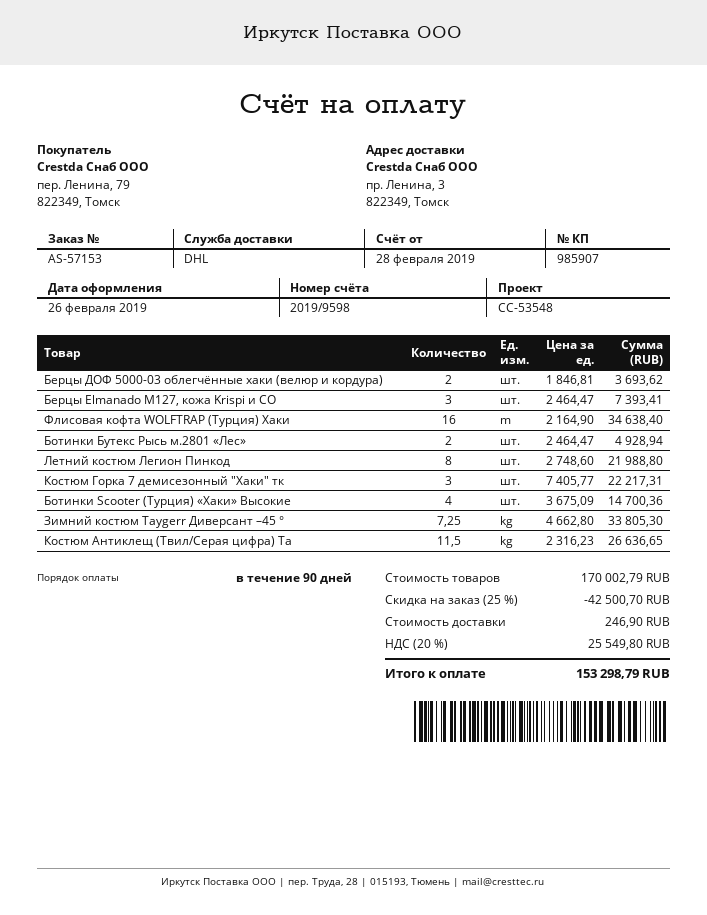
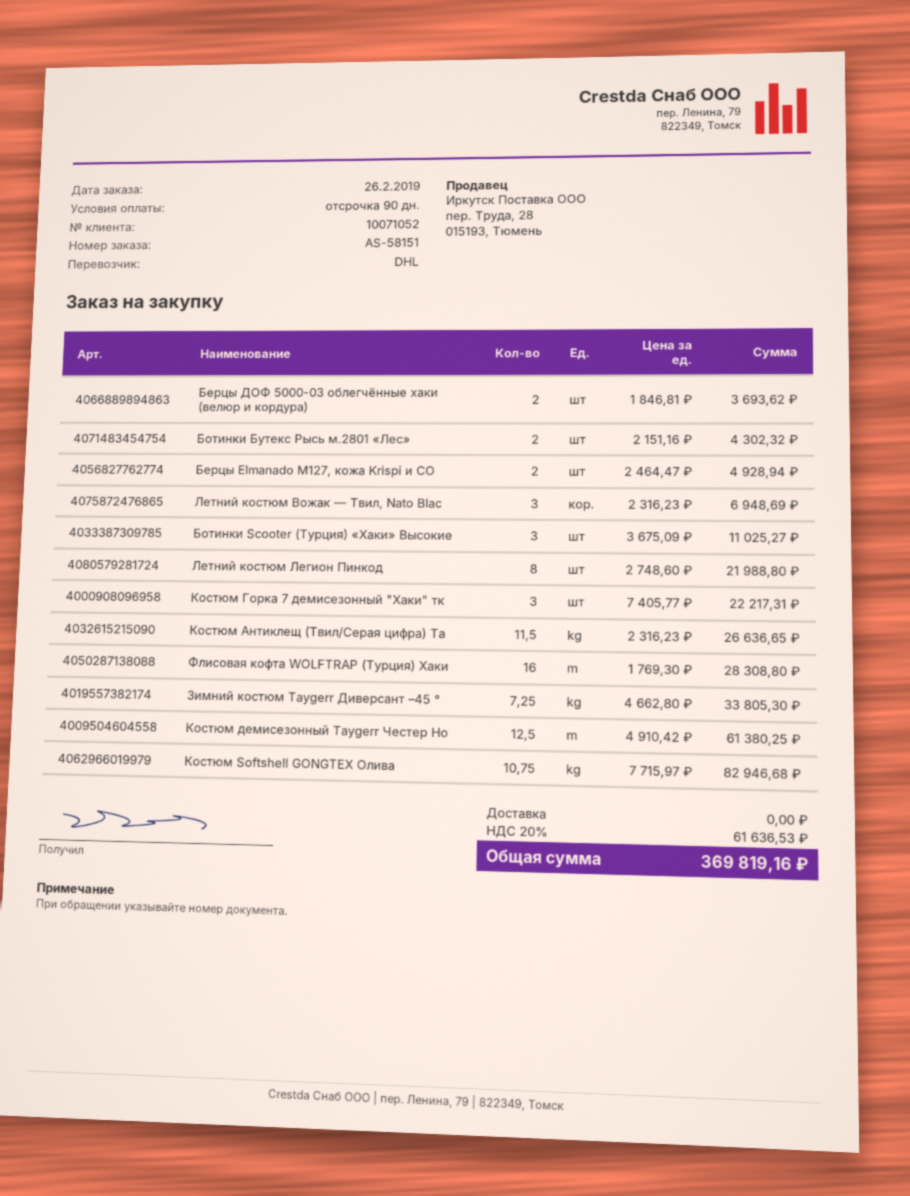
order number: AS-57153 -> AS-58151
Берцы Elmanado M127, кожа Krispi и CO: 3 x 2464.47 = 7393.41 -> 2 x 2464.47 = 4928.94
Флисовая кофта WOLFTRAP (Турция) Хаки: 16 x 2164.90 = 34638.40 -> 16 x 1769.30 = 28308.80
Ботинки Бутекс Рысь м.2801 «Лес»: 2 x 2464.47 = 4928.94 -> 2 x 2151.16 = 4302.32
Ботинки Scooter (Турция) «Хаки» Высокие: 4 x 3675.09 = 14700.36 -> 3 x 3675.09 = 11025.27
Летний костюм Вожак — Твил, Nato Blac: none -> 3 x 2316.23 = 6948.69
Костюм демисезонный Taygerr Честер Но: none -> 12.5 x 4910.42 = 61380.25
Костюм Softshell GONGTEX Олива: none -> 10.75 x 7715.97 = 82946.68
discount: 25% = 42500.70 -> none
shipping: 246.90 -> 0.00
tax: 20% = 25549.80 -> 20% = 61636.53
total: 153298.79 -> 369819.16

